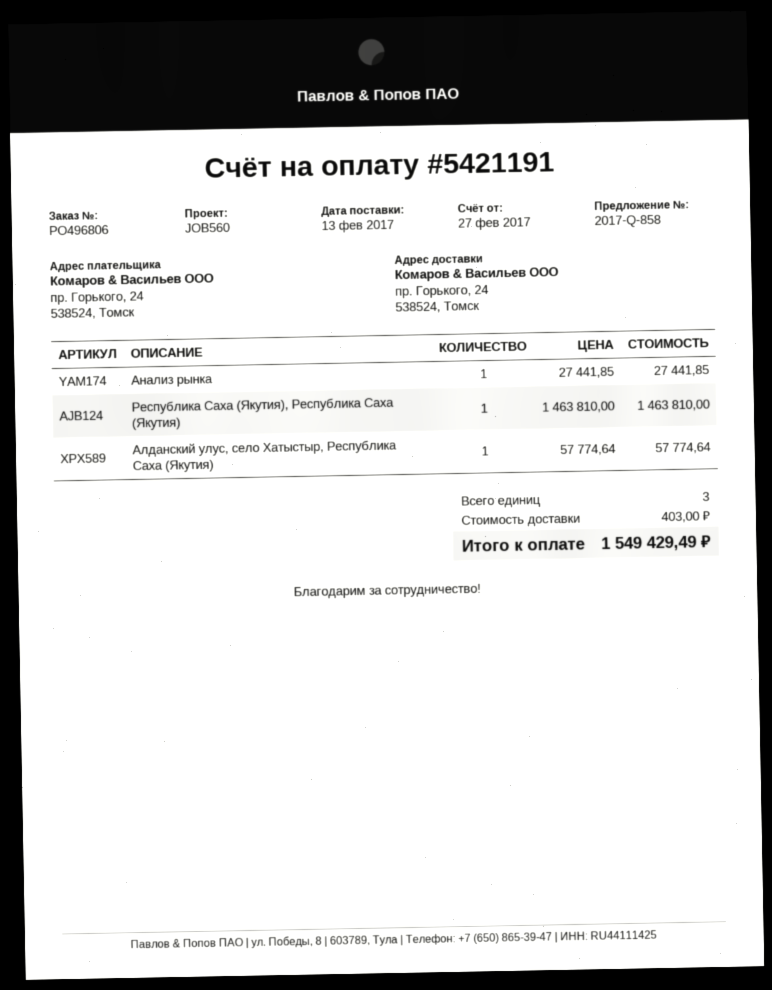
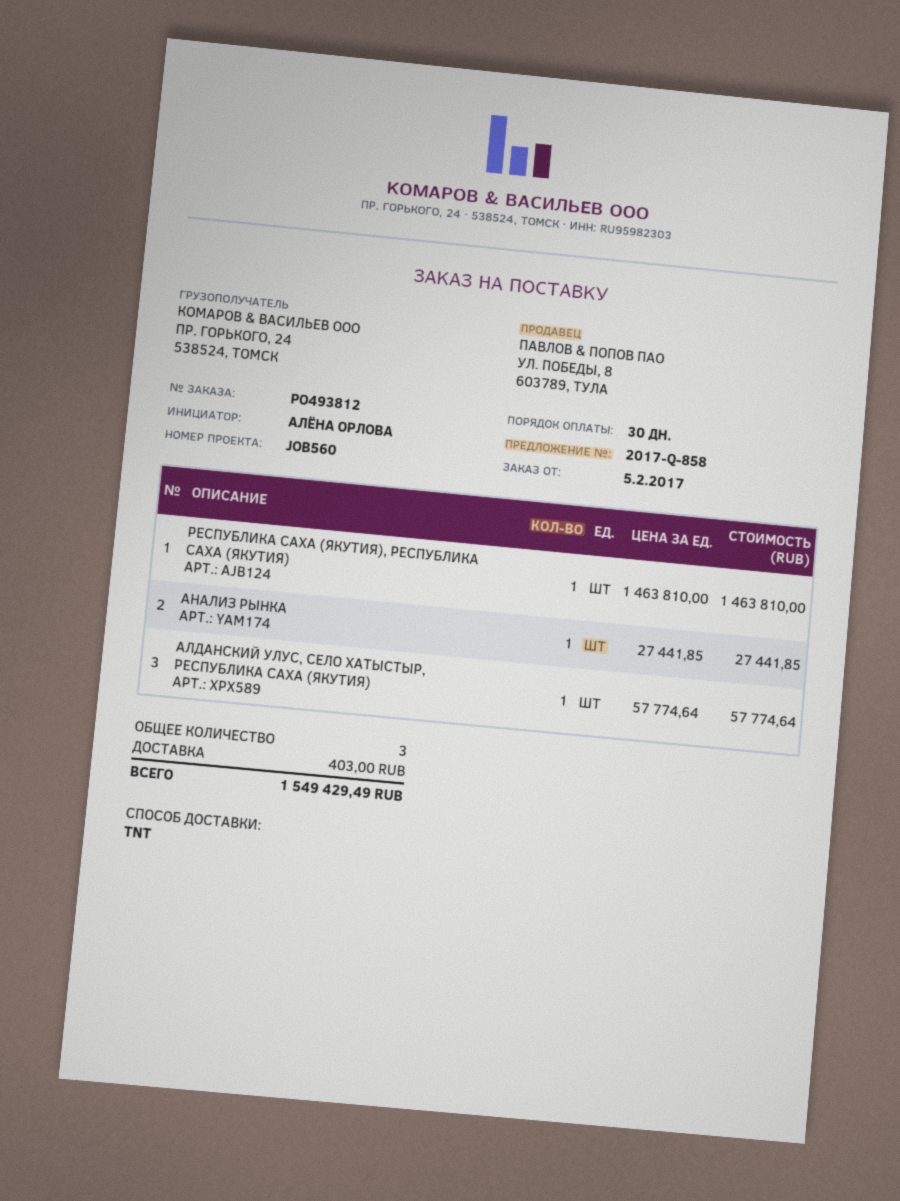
order number: PO496806 -> PO493812

